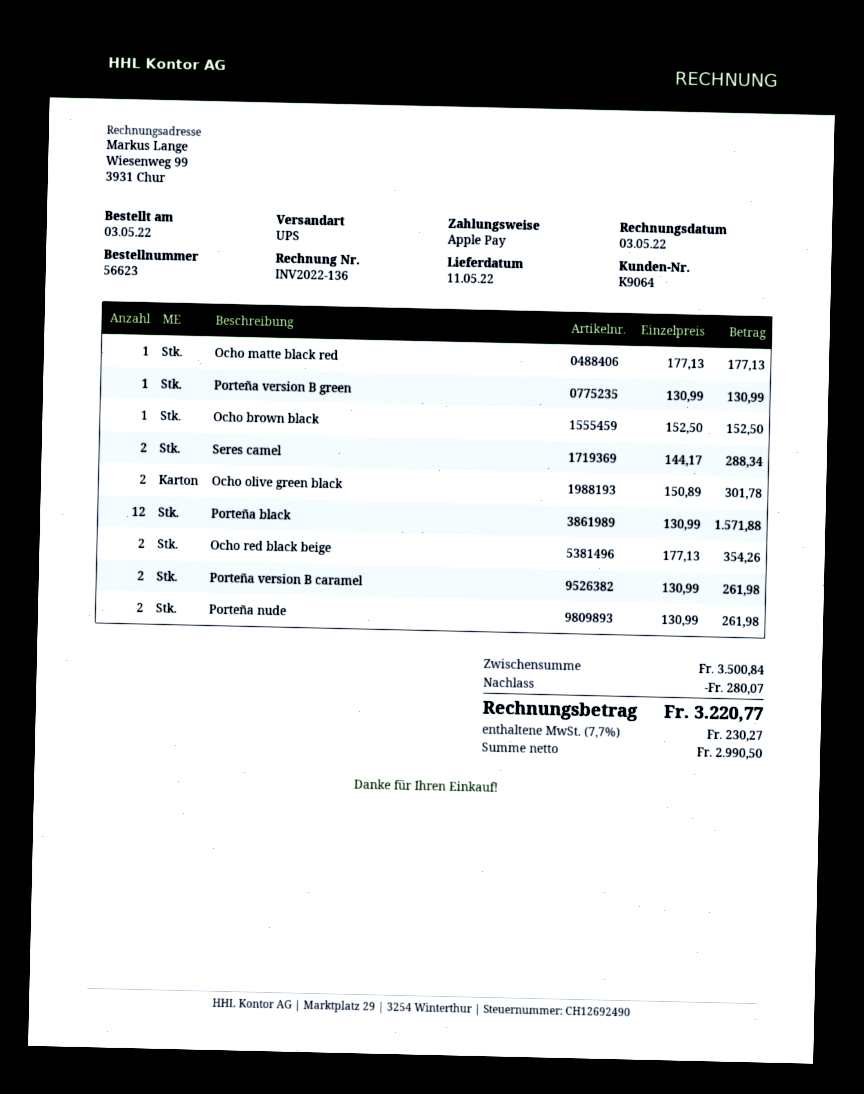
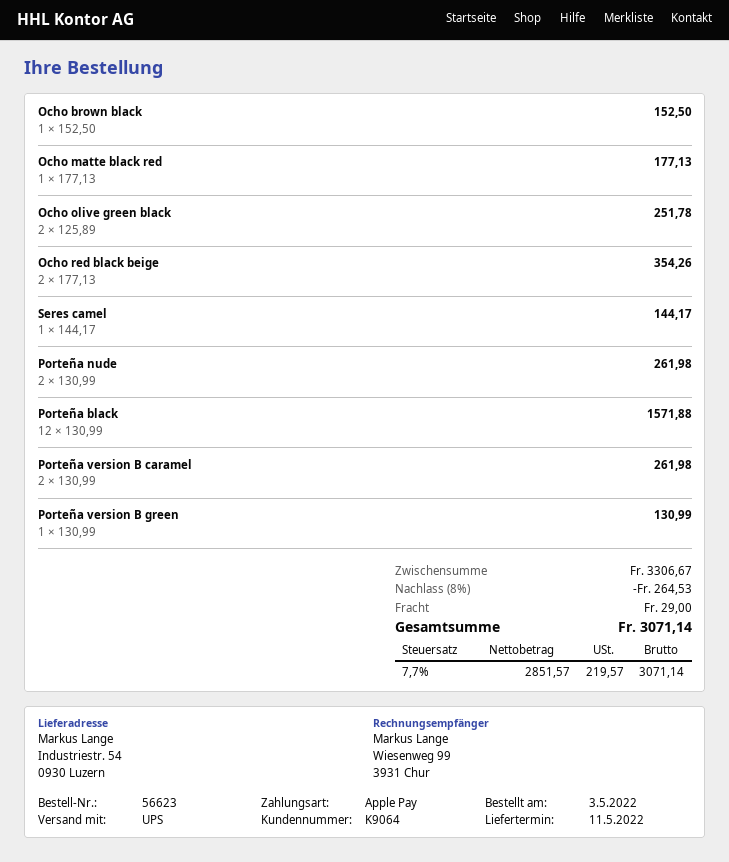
Seres camel: 2 x 144.17 = 288.34 -> 1 x 144.17 = 144.17
Ocho olive green black: 2 x 150.89 = 301.78 -> 2 x 125.89 = 251.78
subtotal: 3500.84 -> 3306.67
discount: 280.07 -> 264.53
shipping: none -> 29.00
net: 2990.50 -> 2851.57
tax: 7.7% = 230.27 -> 7.7% = 219.57
total: 3220.77 -> 3071.14

